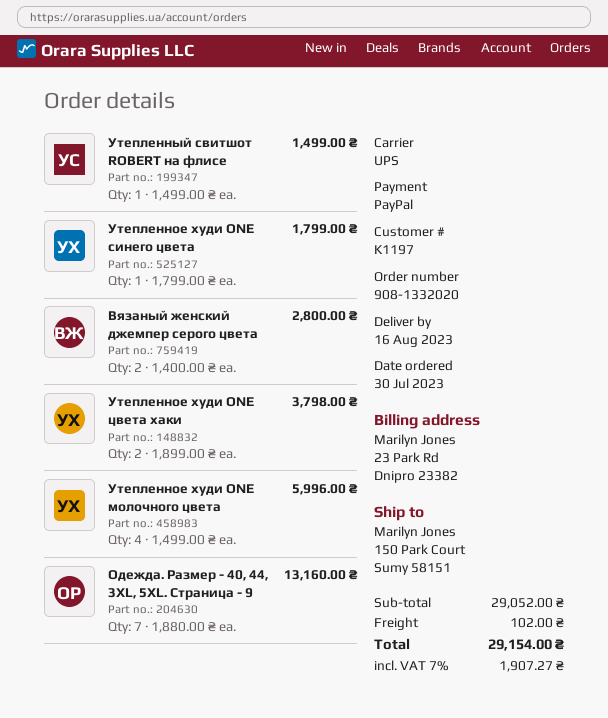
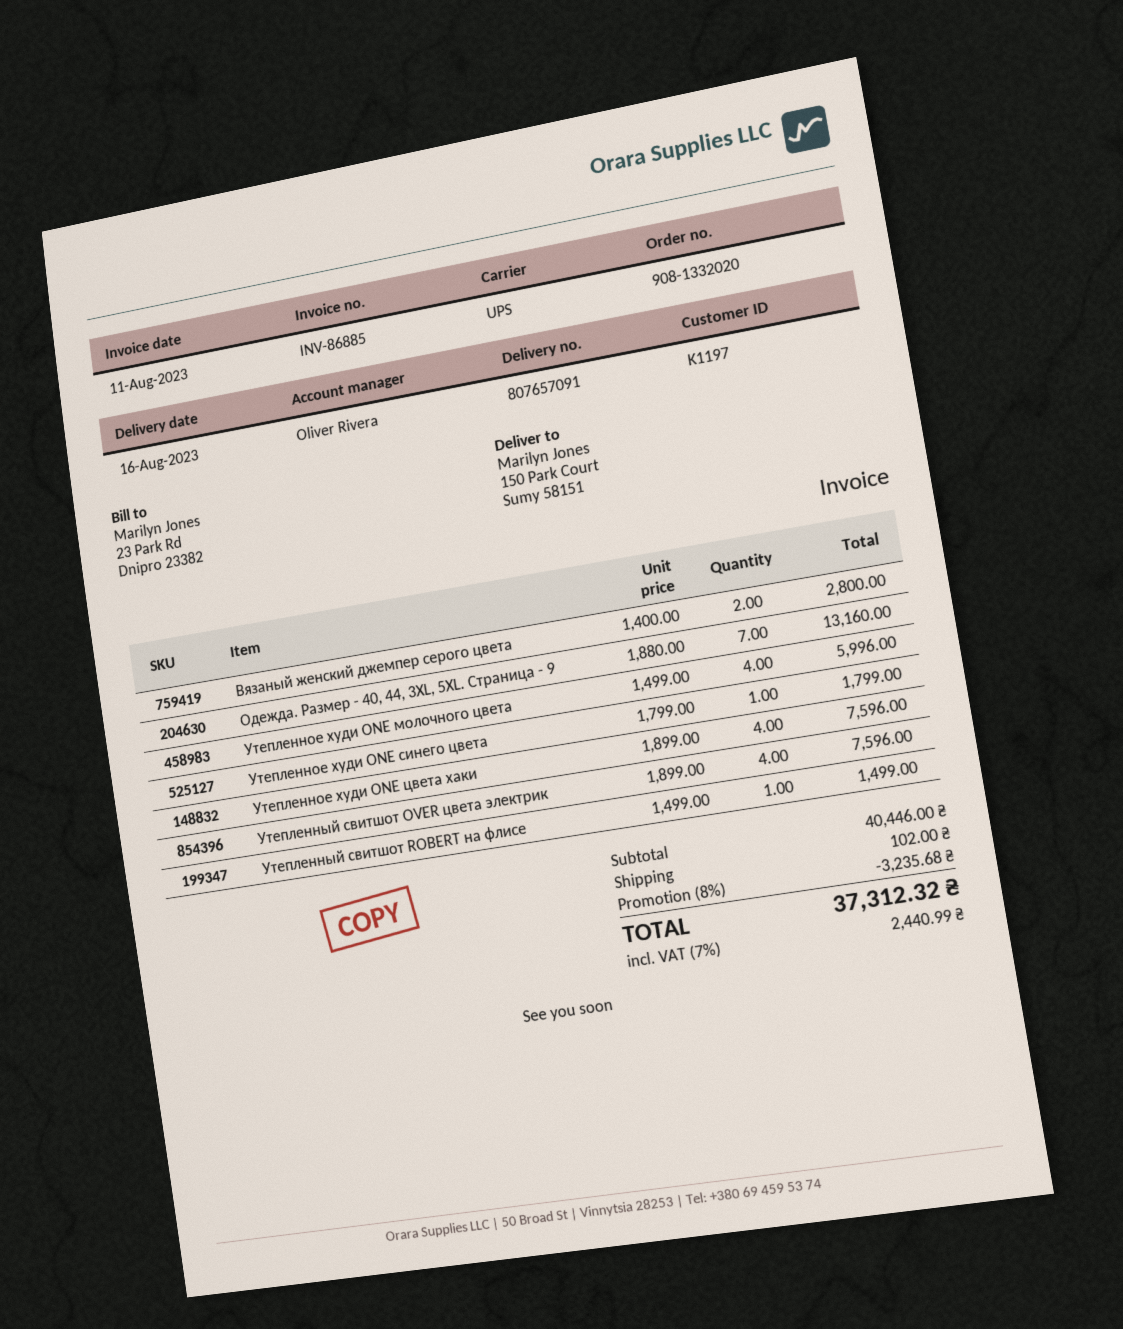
Утепленное худи ONE цвета хаки: 2 x 1899.00 = 3798.00 -> 4 x 1899.00 = 7596.00
Утепленный свитшот OVER цвета электрик: none -> 4 x 1899.00 = 7596.00
subtotal: 29052.00 -> 40446.00
discount: none -> 8% = 3235.68
tax: 7% = 1907.27 -> 7% = 2440.99
total: 29154.00 -> 37312.32

